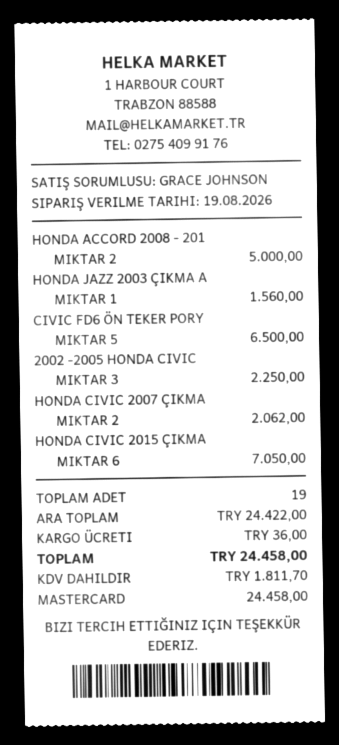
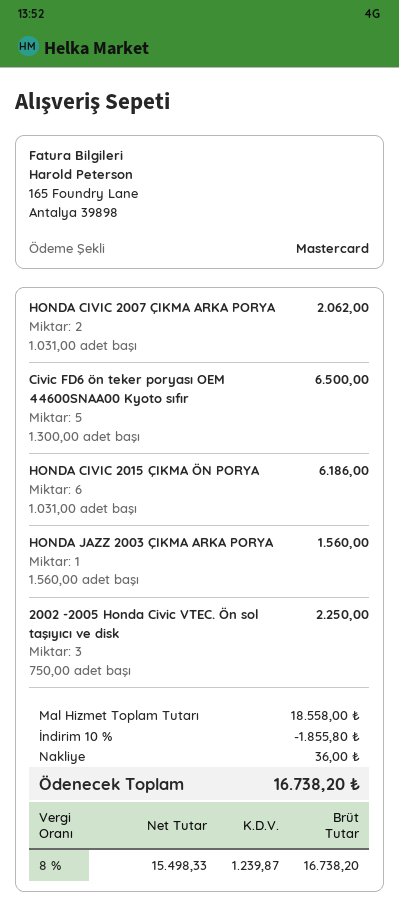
HONDA ACCORD 2008 - 201: 2 for 5000.00 -> none
HONDA CIVIC 2015 ÇIKMA: 6 for 7050.00 -> 6 for 6186.00
subtotal: 24422.00 -> 18558.00
discount: none -> 10% = 1855.80
tax: 1811.70 -> 1239.87
total: 24458.00 -> 16738.20

